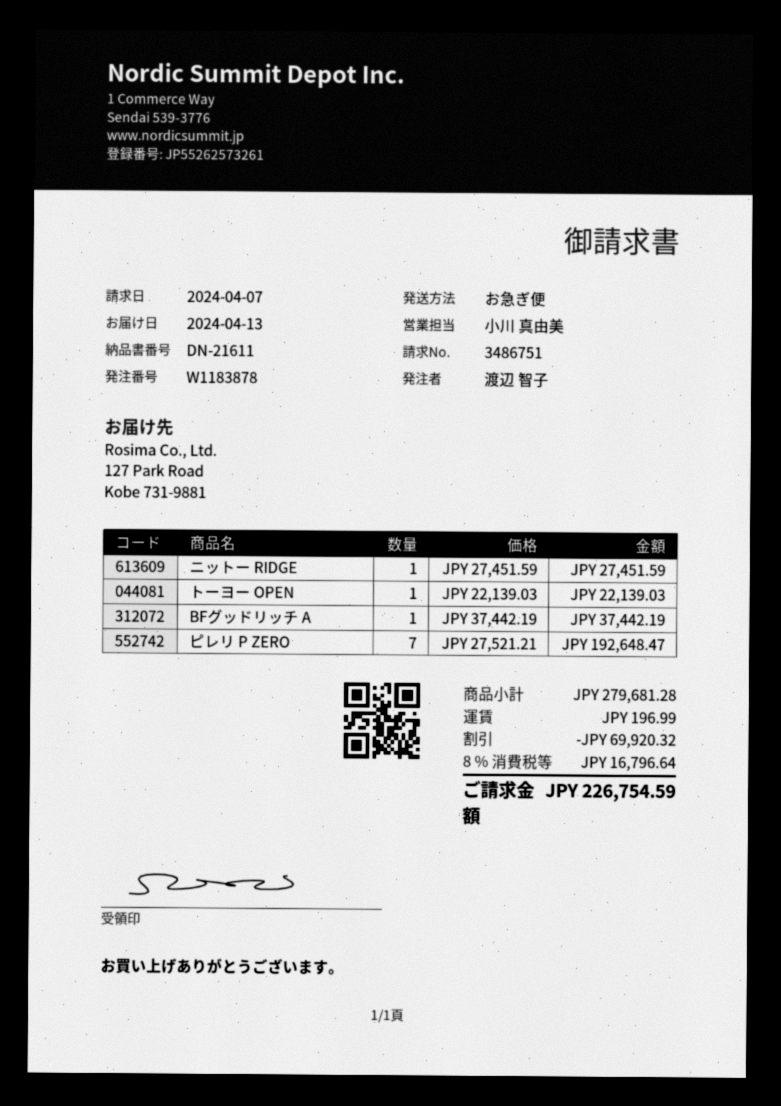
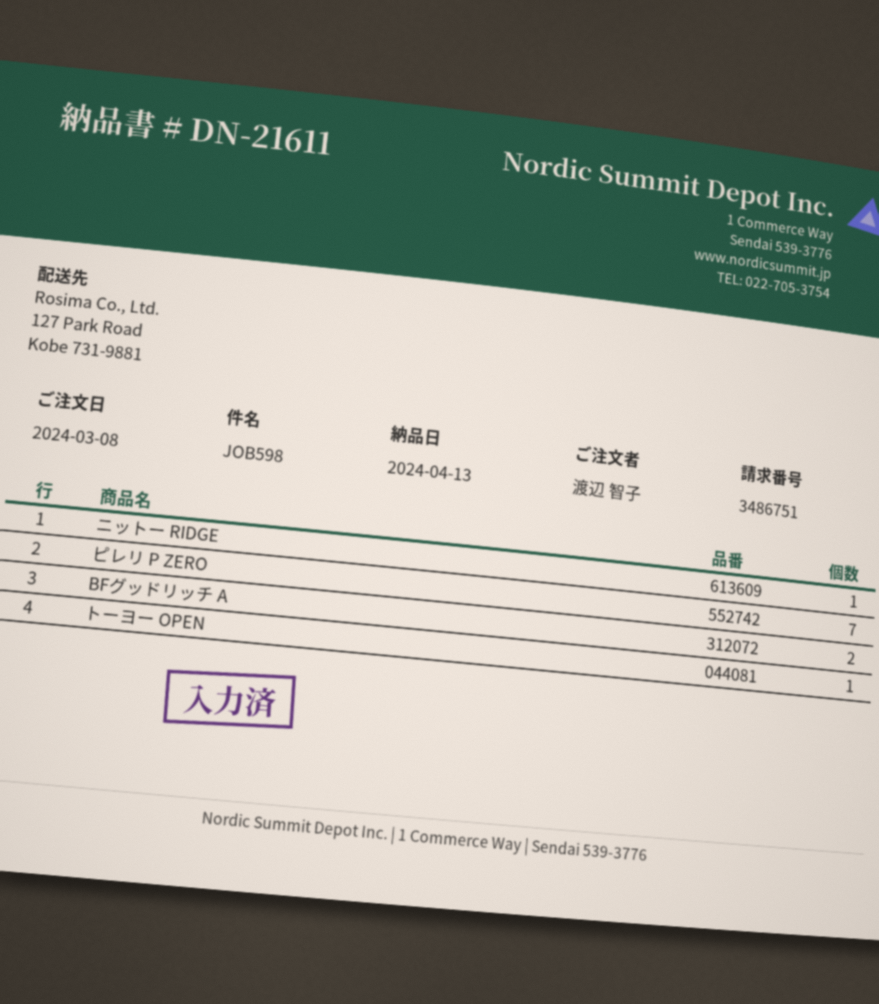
BFグッドリッチ A: 1 -> 2

